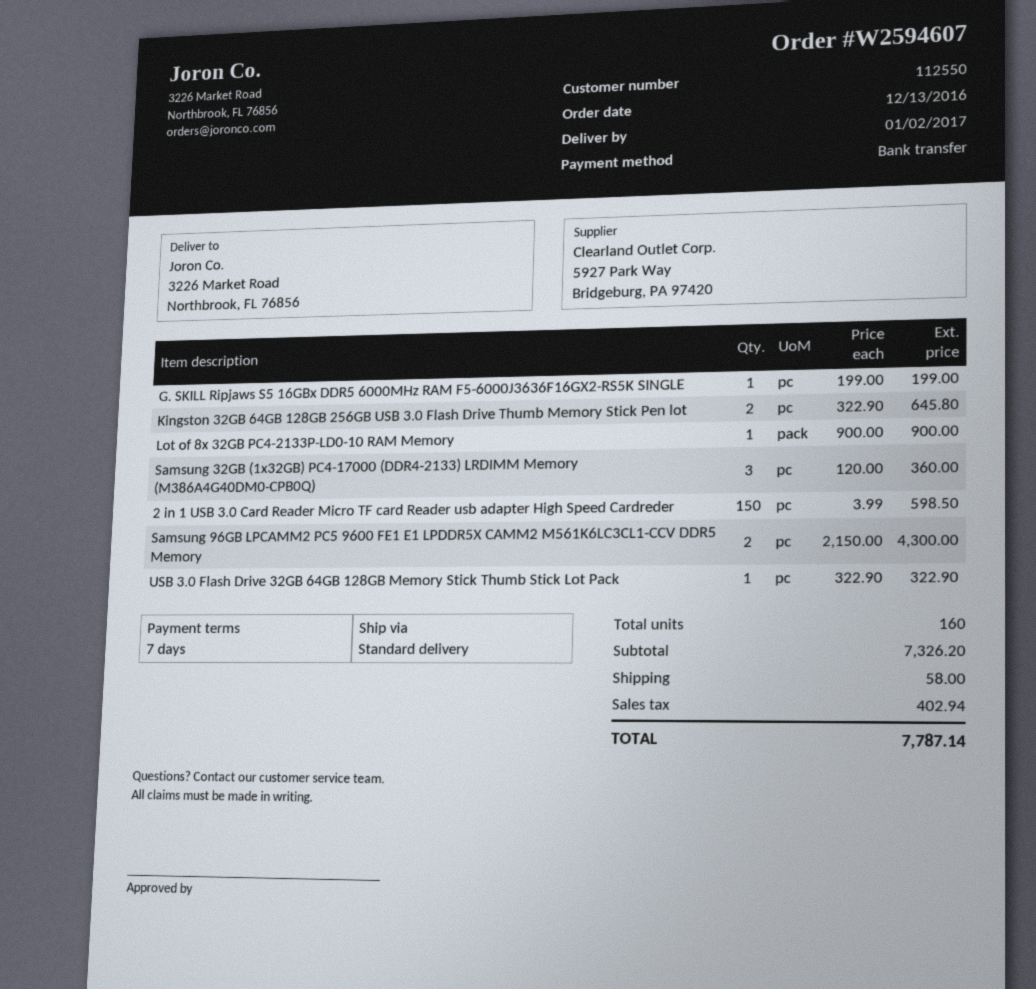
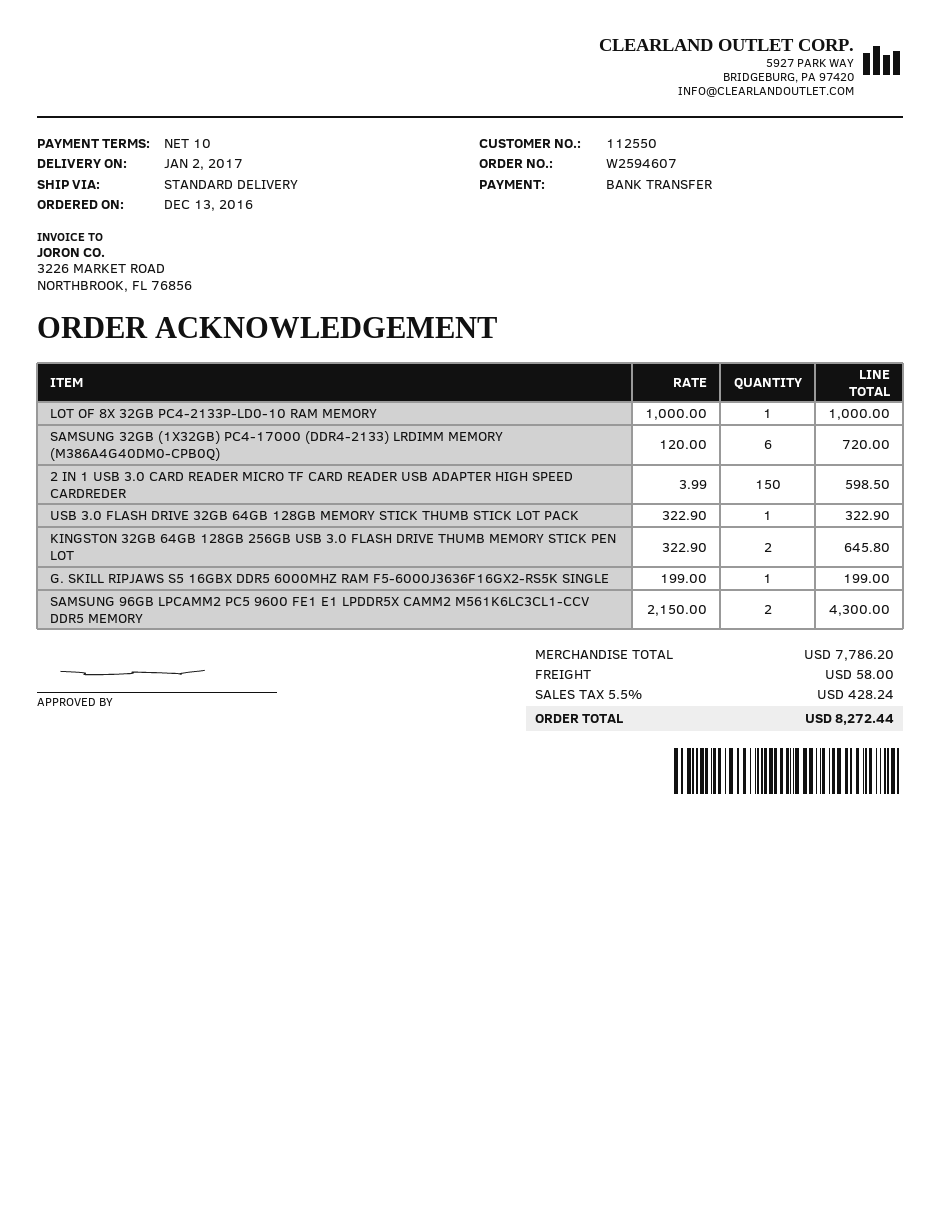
payment terms: 7 days -> 10 days
Lot of 8x 32GB PC4-2133P-LD0-10 RAM Memory: 1 x 900.00 = 900.00 -> 1 x 1000.00 = 1000.00
Samsung 32GB (1x32GB) PC4-17000 (DDR4-2133) LRDIMM Memory (M386A4G40DM0-CPB0Q): 3 x 120.00 = 360.00 -> 6 x 120.00 = 720.00
subtotal: 7326.20 -> 7786.20
tax: 402.94 -> 428.24
total: 7787.14 -> 8272.44

